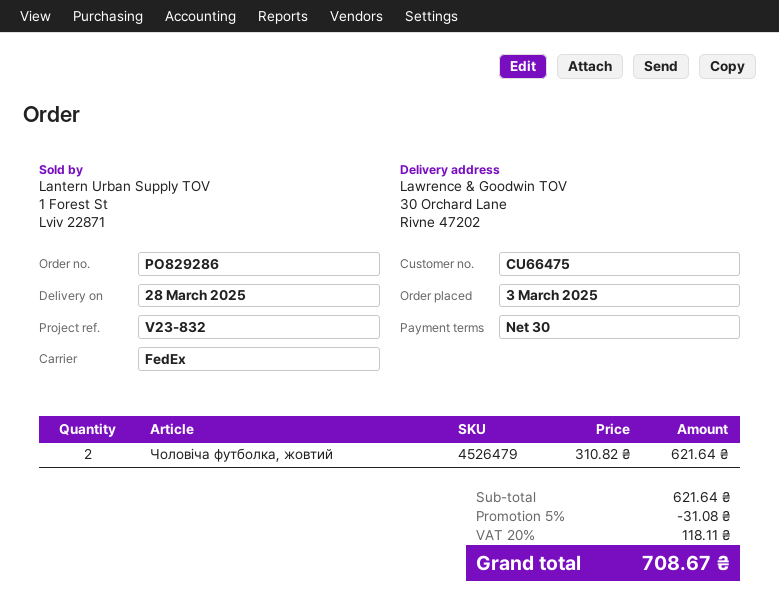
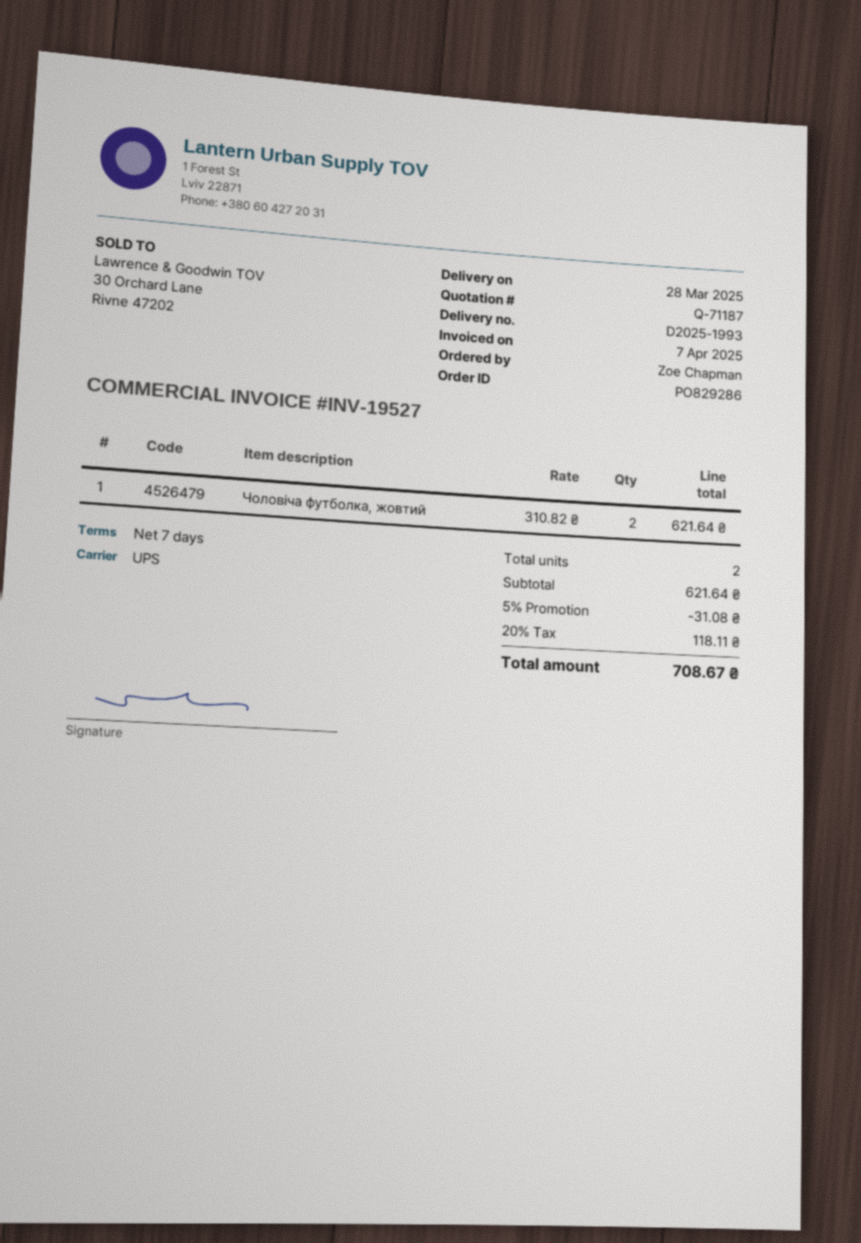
payment terms: 30 days -> 7 days
shipping method: FedEx -> UPS

